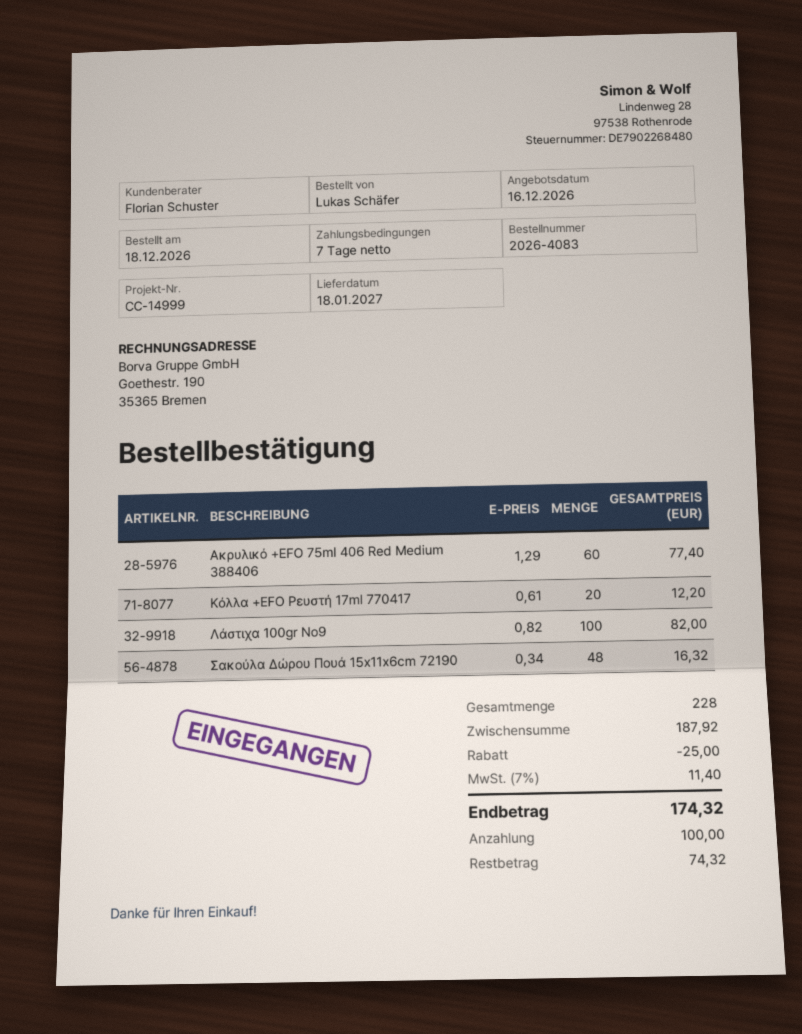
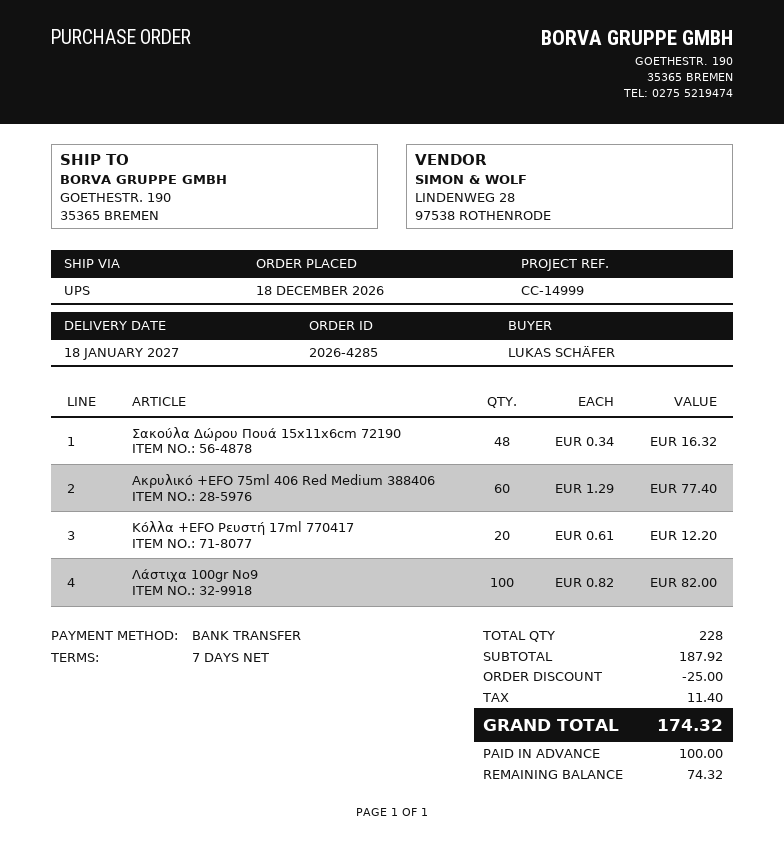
order number: 2026-4083 -> 2026-4285

